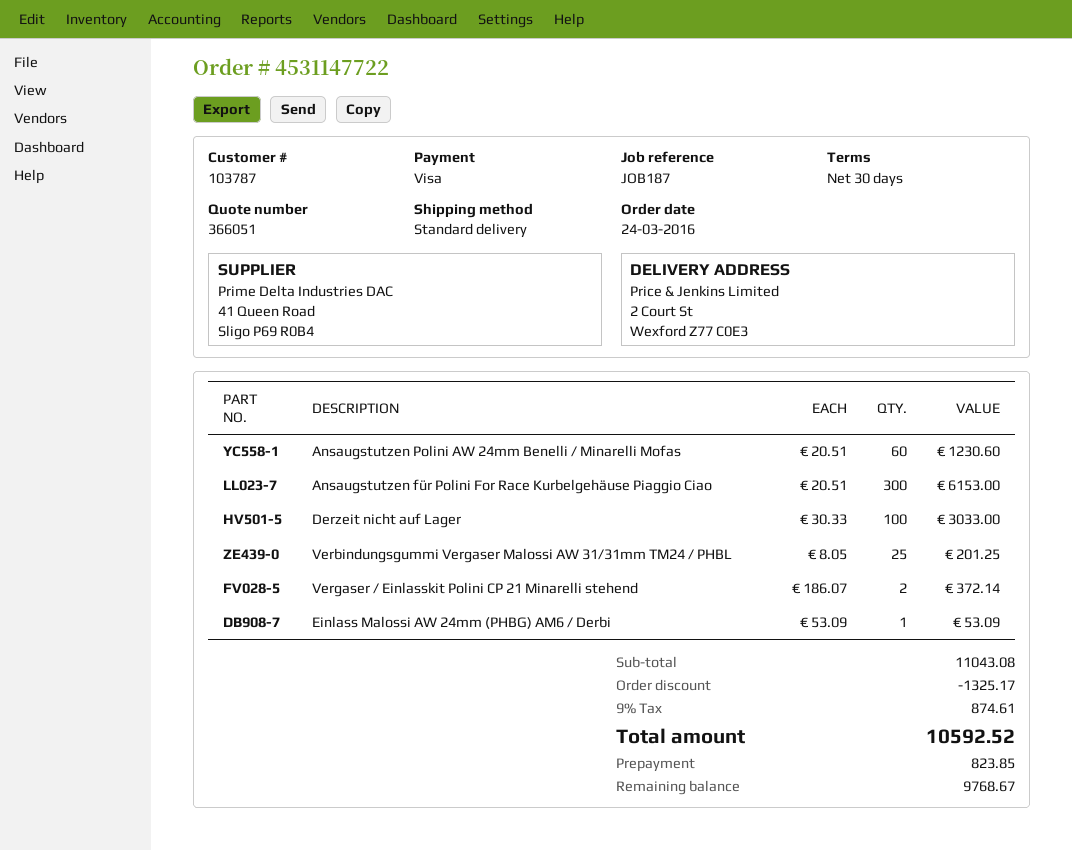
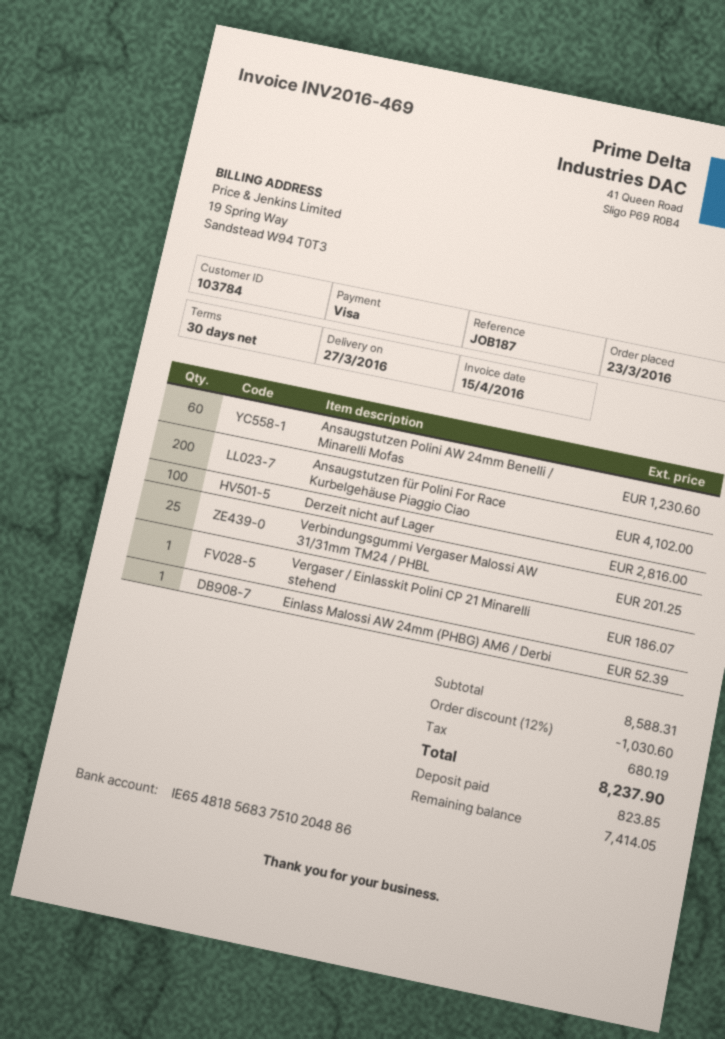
order date: 2016-03-24 -> 2016-03-23
customer number: 103787 -> 103784
Ansaugstutzen für Polini For Race Kurbelgehäuse Piaggio Ciao: 300 for 6153.00 -> 200 for 4102.00
Derzeit nicht auf Lager: 100 for 3033.00 -> 100 for 2816.00
Vergaser / Einlasskit Polini CP 21 Minarelli stehend: 2 for 372.14 -> 1 for 186.07
Einlass Malossi AW 24mm (PHBG) AM6 / Derbi: 1 for 53.09 -> 1 for 52.39
subtotal: 11043.08 -> 8588.31
discount: 1325.17 -> 1030.60
tax: 874.61 -> 680.19
total: 10592.52 -> 8237.90
balance: 9768.67 -> 7414.05

